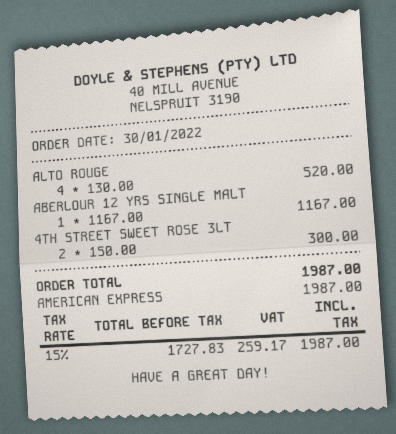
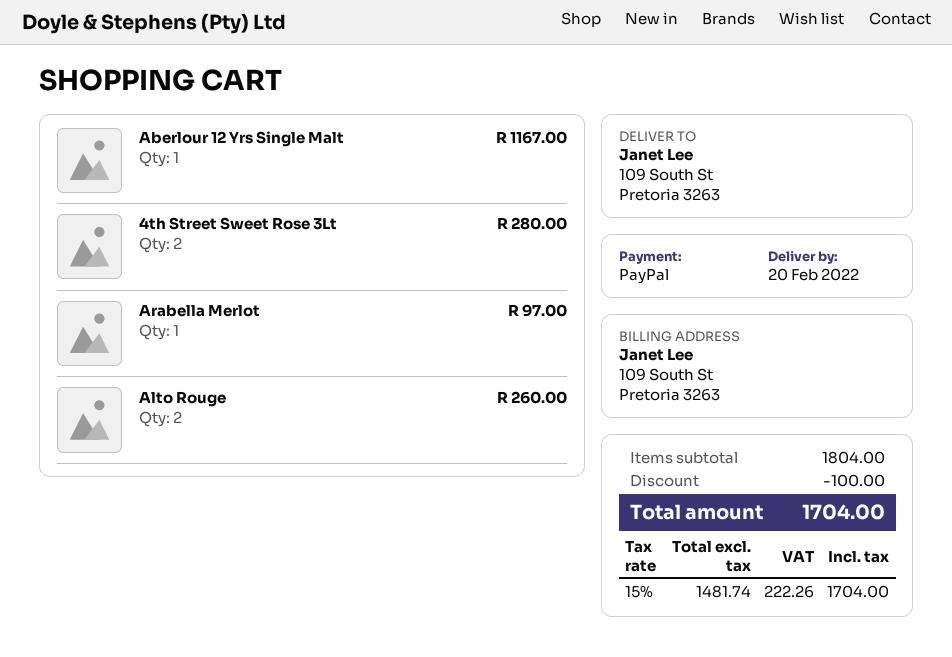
payment method: American Express -> PayPal
ALTO ROUGE: 4 for 520.00 -> 2 for 260.00
4TH STREET SWEET ROSE 3LT: 2 for 300.00 -> 2 for 280.00
Arabella Merlot: none -> 1 for 97.00
discount: none -> 100.00
net: 1727.83 -> 1481.74
tax: 15% = 259.17 -> 15% = 222.26
total: 1987.00 -> 1704.00

